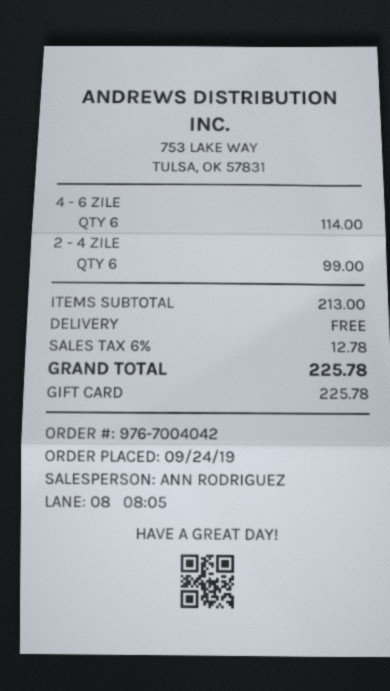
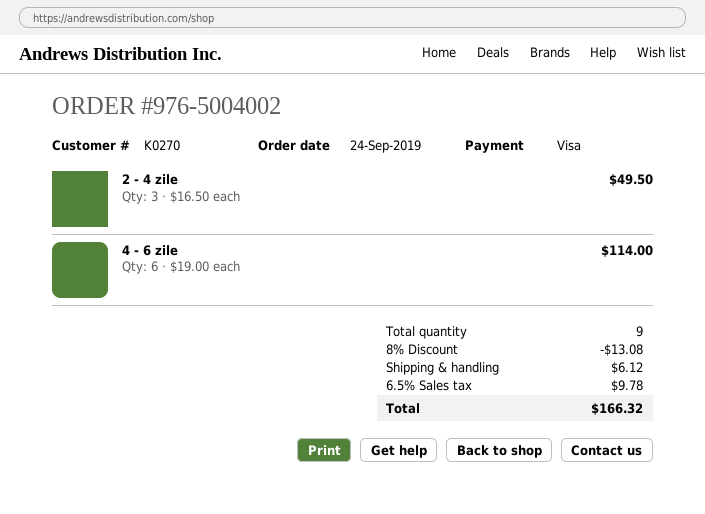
order number: 976-7004042 -> 976-5004002
payment method: gift card -> Visa
2 - 4 ZILE: 6 for 99.00 -> 3 for 49.50
discount: none -> 8% = 13.08
shipping: 0.00 -> 6.12
tax: 6% = 12.78 -> 6.5% = 9.78
total: 225.78 -> 166.32

